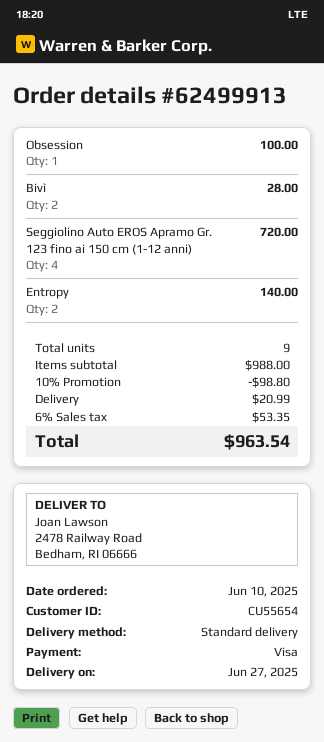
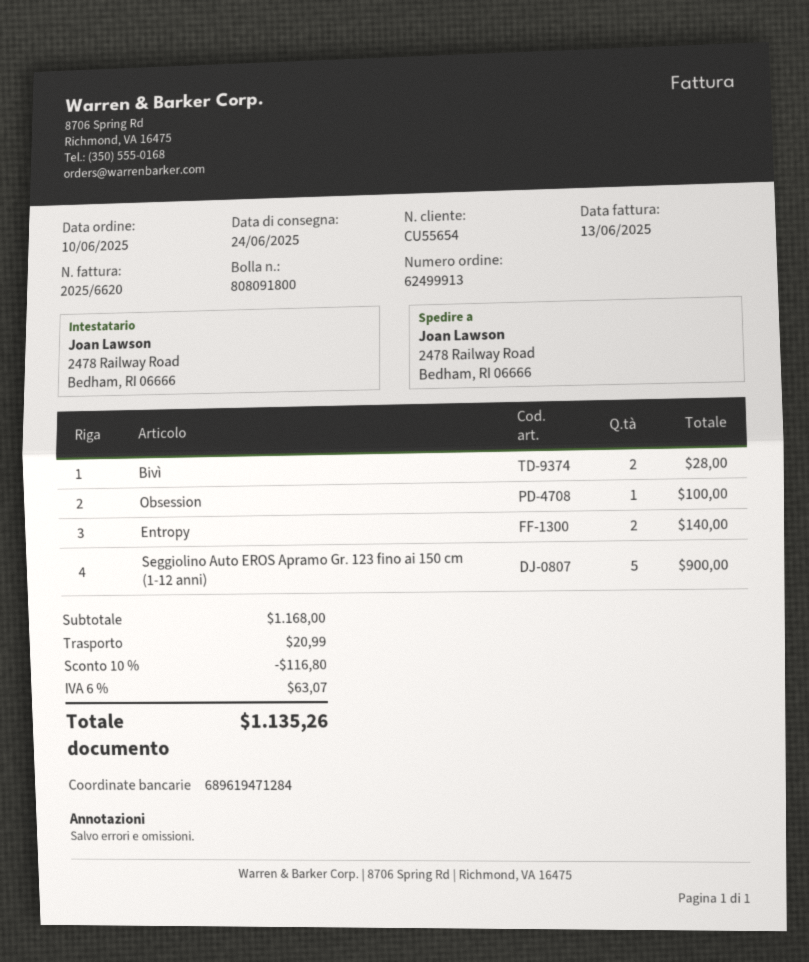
delivery date: 2025-06-27 -> 2025-06-24
Seggiolino Auto EROS Apramo Gr. 123 fino ai 150 cm (1-12 anni): 4 for 720.00 -> 5 for 900.00
subtotal: 988.00 -> 1168.00
discount: 10% = 98.80 -> 10% = 116.80
tax: 6% = 53.35 -> 6% = 63.07
total: 963.54 -> 1135.26

